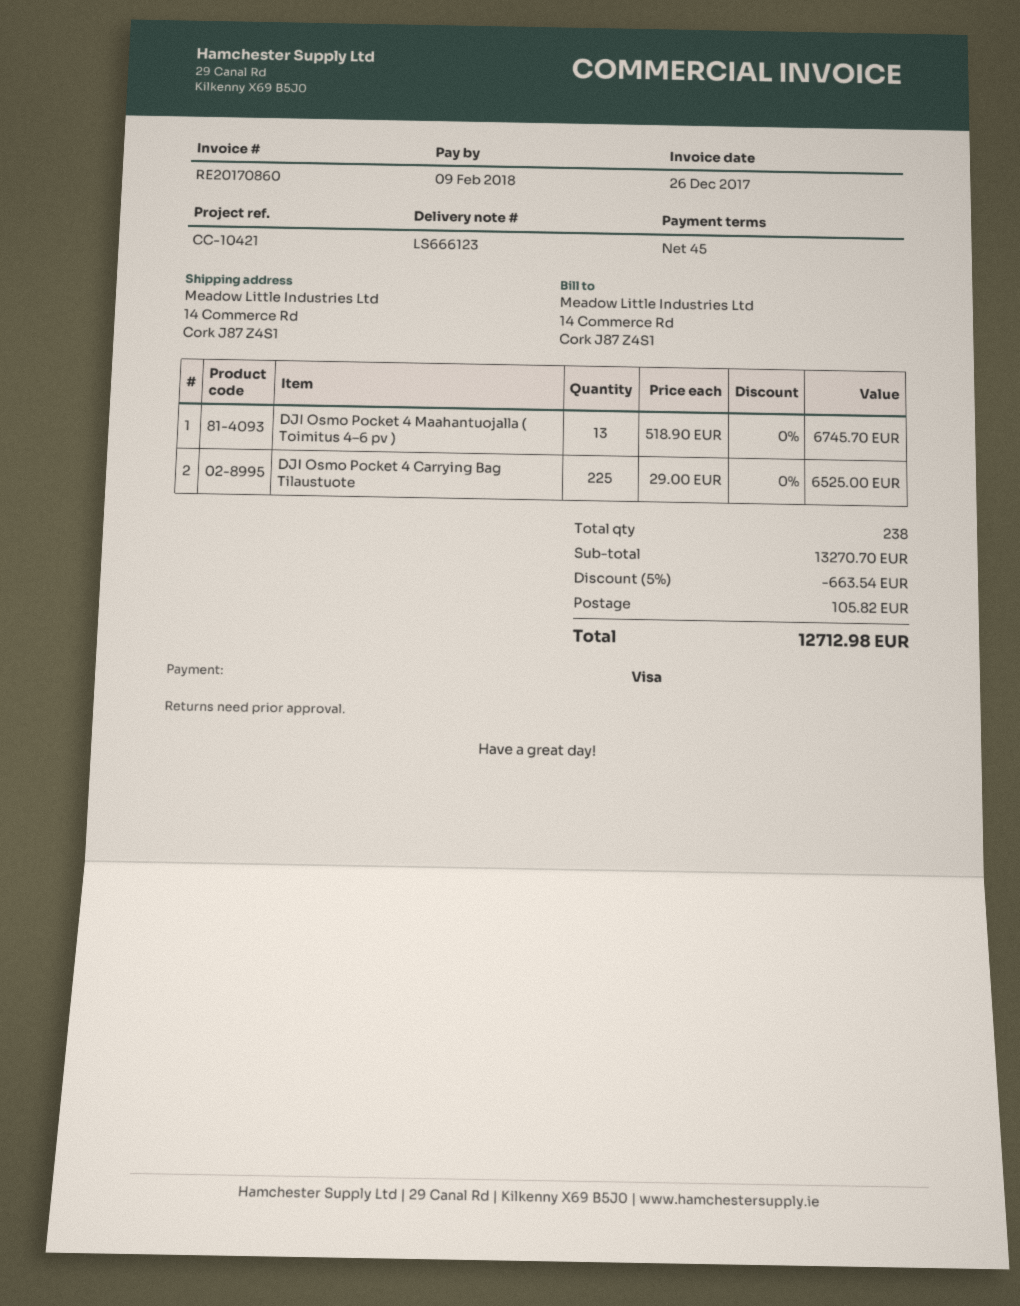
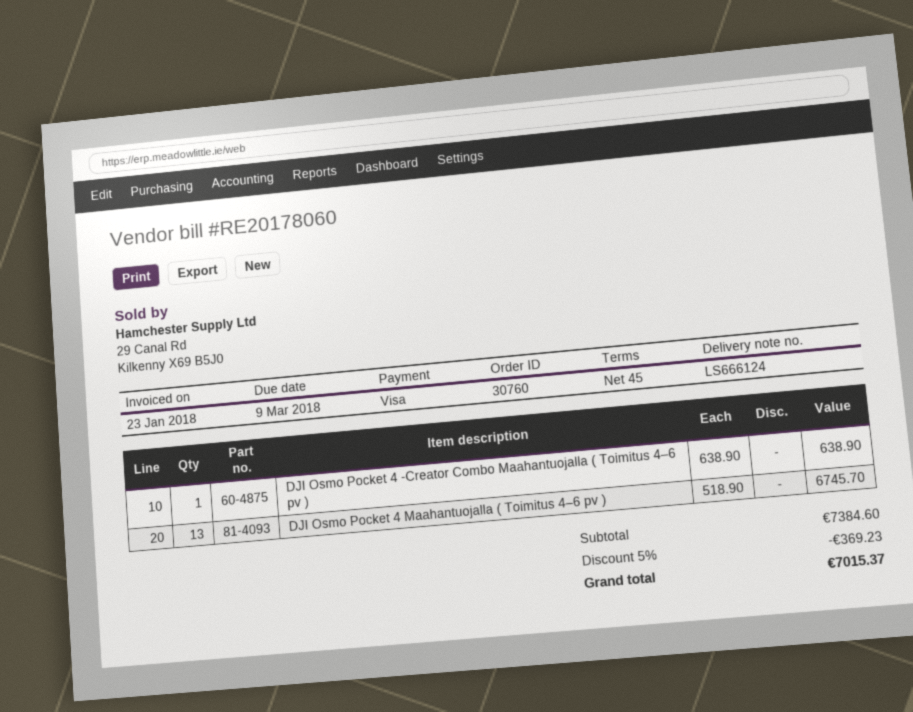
delivery note number: LS666123 -> LS666124
invoice number: RE20170860 -> RE20178060
invoice date: 2017-12-26 -> 2018-01-23
due date: 2018-02-09 -> 2018-03-09
DJI Osmo Pocket 4 Carrying Bag Tilaustuote: 225 x 29.00 = 6525.00 -> none
DJI Osmo Pocket 4 -Creator Combo Maahantuojalla ( Toimitus 4–6 pv ): none -> 1 x 638.90 = 638.90
subtotal: 13270.70 -> 7384.60
discount: 5% = 663.54 -> 5% = 369.23
shipping: 105.82 -> none
total: 12712.98 -> 7015.37

